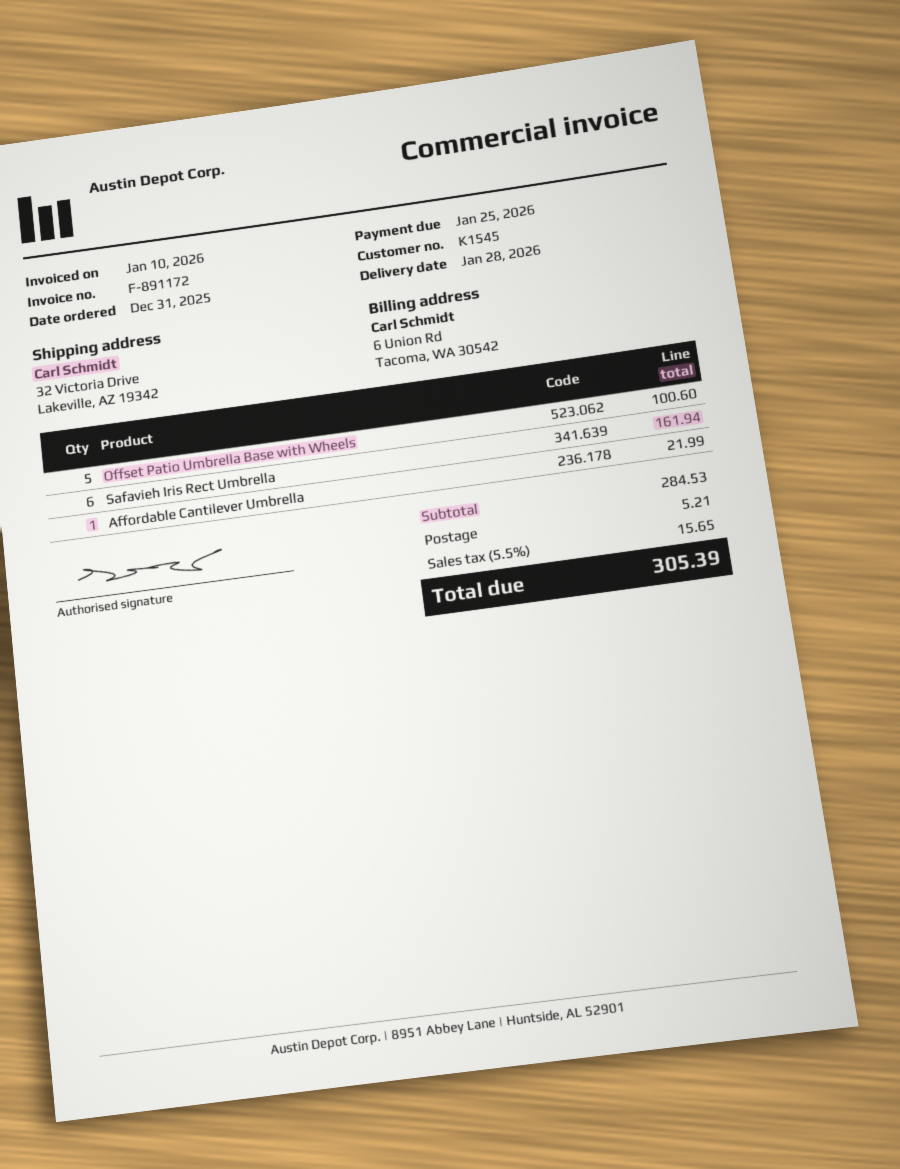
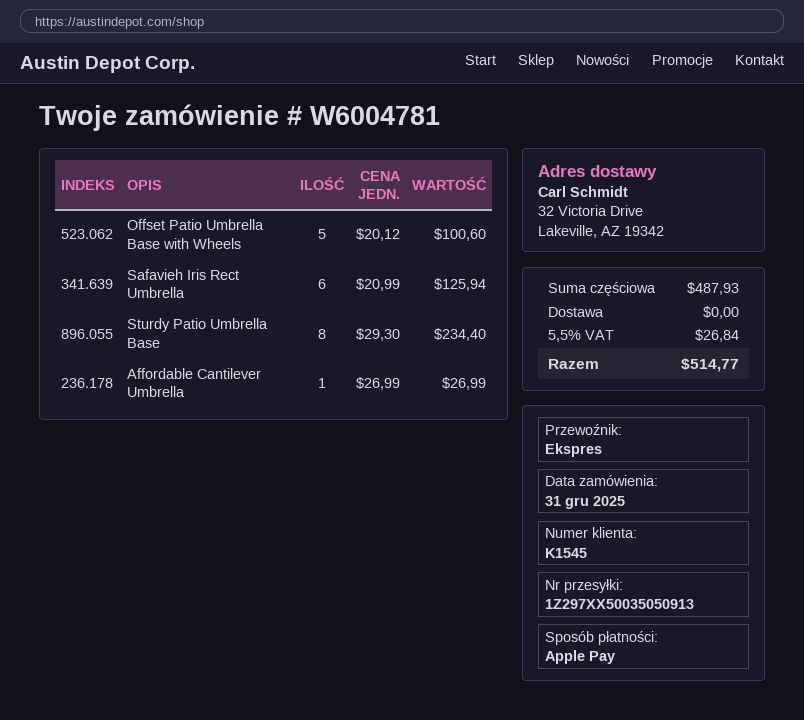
Safavieh Iris Rect Umbrella: 6 for 161.94 -> 6 for 125.94
Affordable Cantilever Umbrella: 1 for 21.99 -> 1 for 26.99
Sturdy Patio Umbrella Base: none -> 8 for 234.40
subtotal: 284.53 -> 487.93
shipping: 5.21 -> 0.00
tax: 5.5% = 15.65 -> 5.5% = 26.84
total: 305.39 -> 514.77

